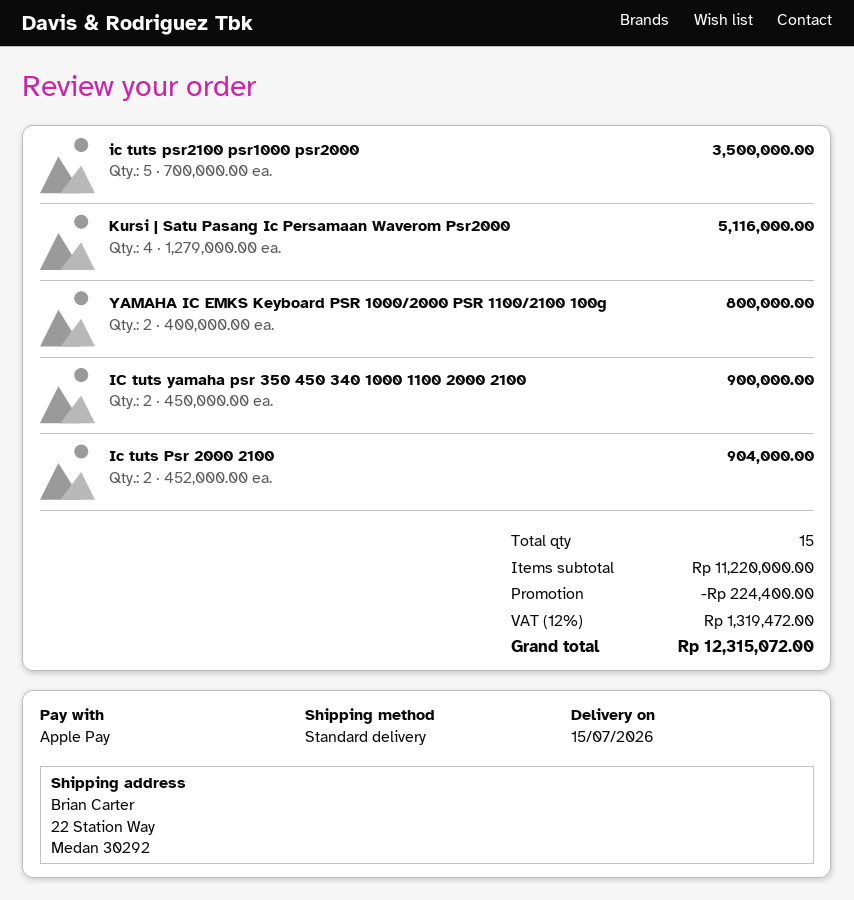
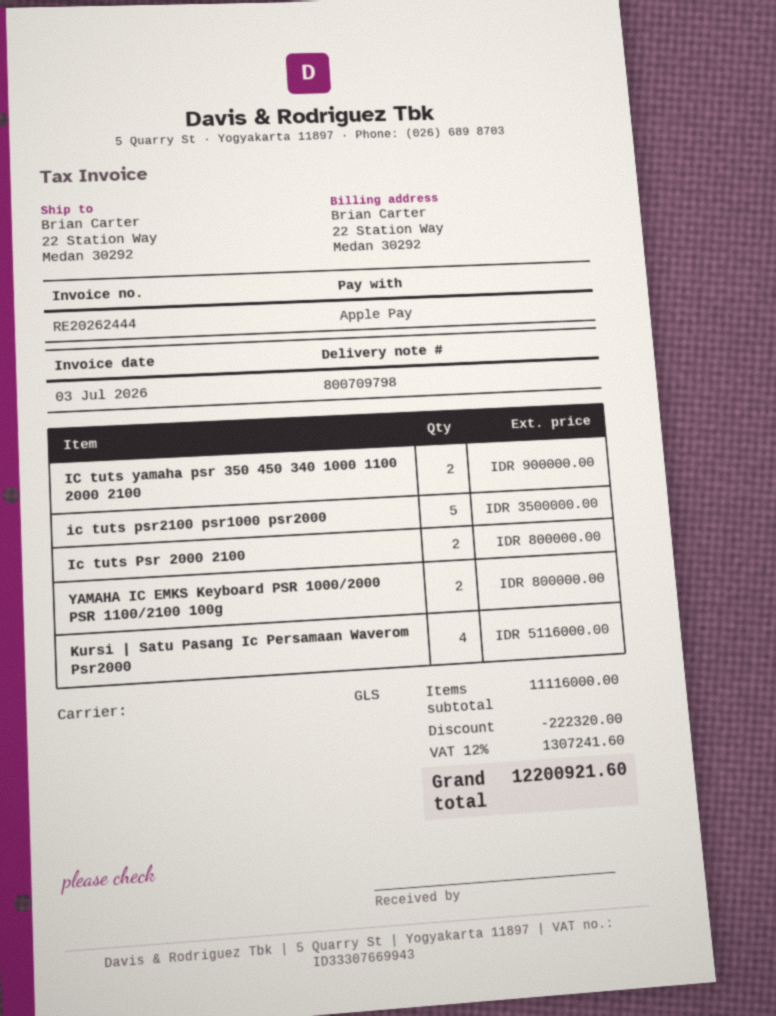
shipping method: standard -> GLS
Ic tuts Psr 2000 2100: 2 for 904000.00 -> 2 for 800000.00
subtotal: 11220000.00 -> 11116000.00
discount: 224400.00 -> 222320.00
tax: 12% = 1319472.00 -> 12% = 1307241.60
total: 12315072.00 -> 12200921.60

